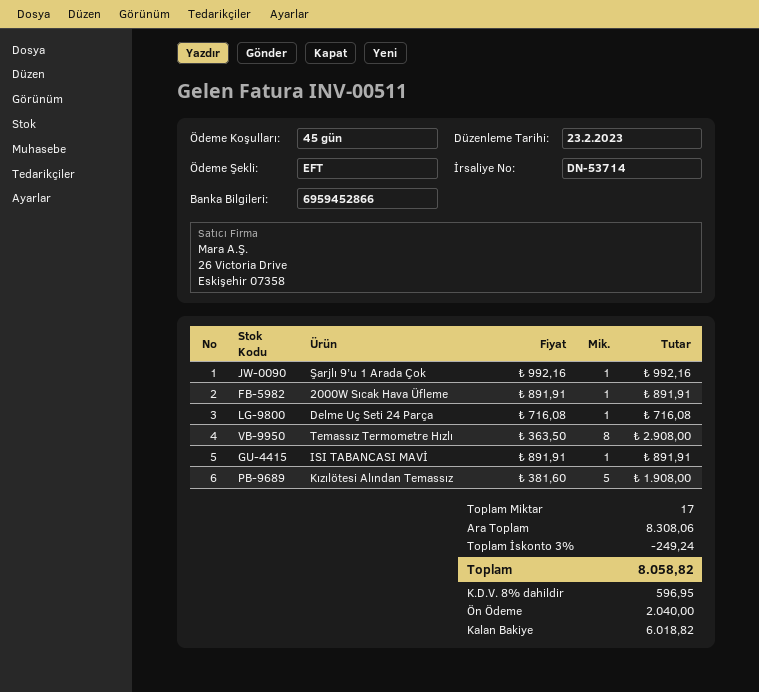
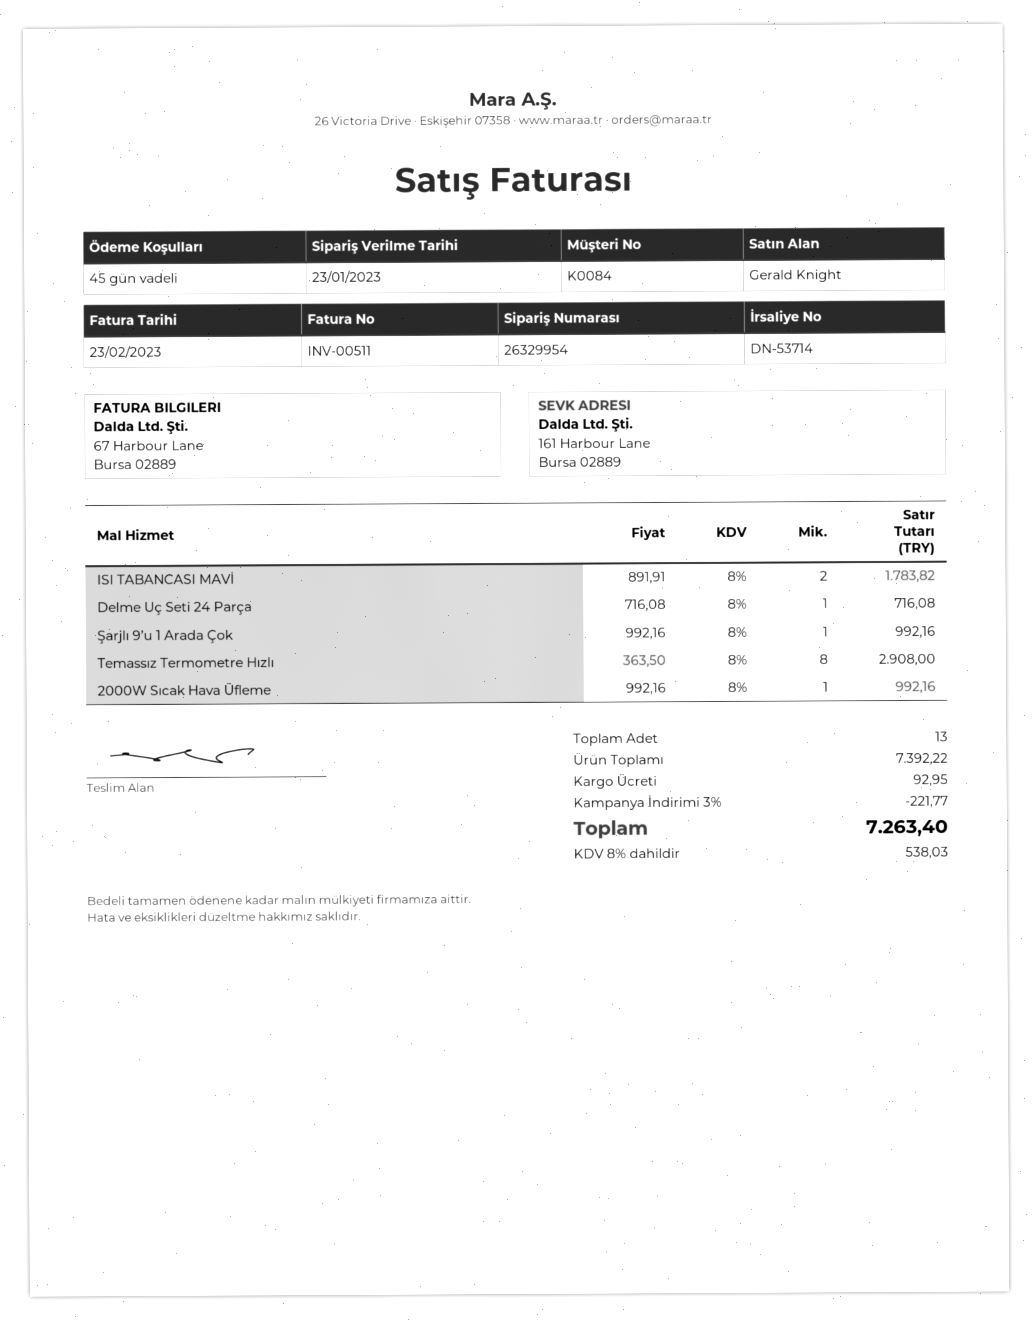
2000W Sıcak Hava Üfleme: 1 x 891.91 = 891.91 -> 1 x 992.16 = 992.16
ISI TABANCASI MAVİ: 1 x 891.91 = 891.91 -> 2 x 891.91 = 1783.82
Kızılötesi Alından Temassız: 5 x 381.60 = 1908.00 -> none
total quantity: 17 -> 13
subtotal: 8308.06 -> 7392.22
discount: 3% = 249.24 -> 3% = 221.77
shipping: none -> 92.95
tax: 8% = 596.95 -> 8% = 538.03
total: 8058.82 -> 7263.40

